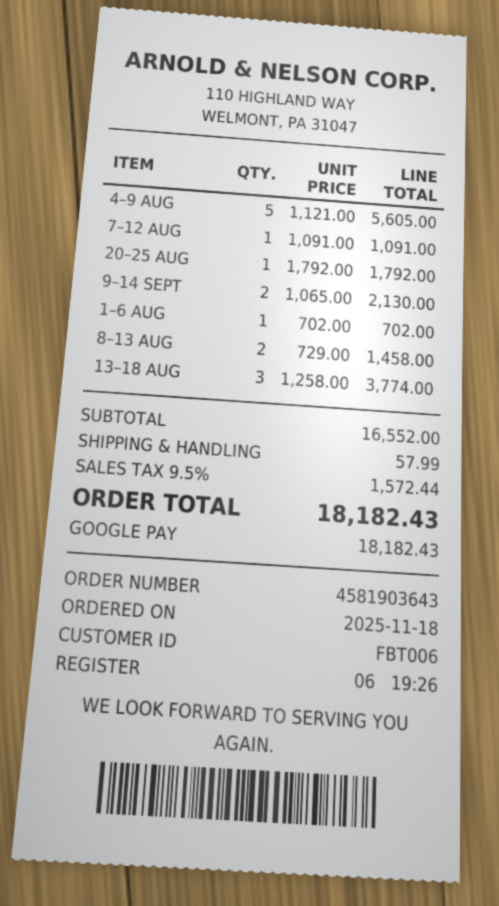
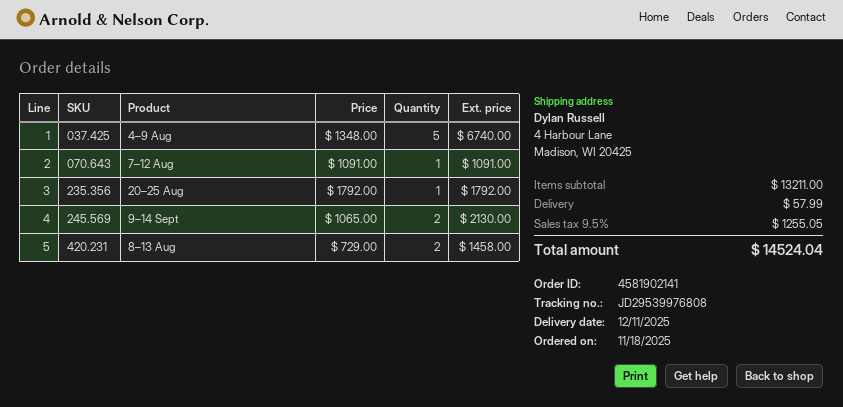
order number: 4581903643 -> 4581902141
4–9 AUG: 5 x 1121.00 = 5605.00 -> 5 x 1348.00 = 6740.00
1–6 AUG: 1 x 702.00 = 702.00 -> none
13–18 AUG: 3 x 1258.00 = 3774.00 -> none
subtotal: 16552.00 -> 13211.00
tax: 9.5% = 1572.44 -> 9.5% = 1255.05
total: 18182.43 -> 14524.04

